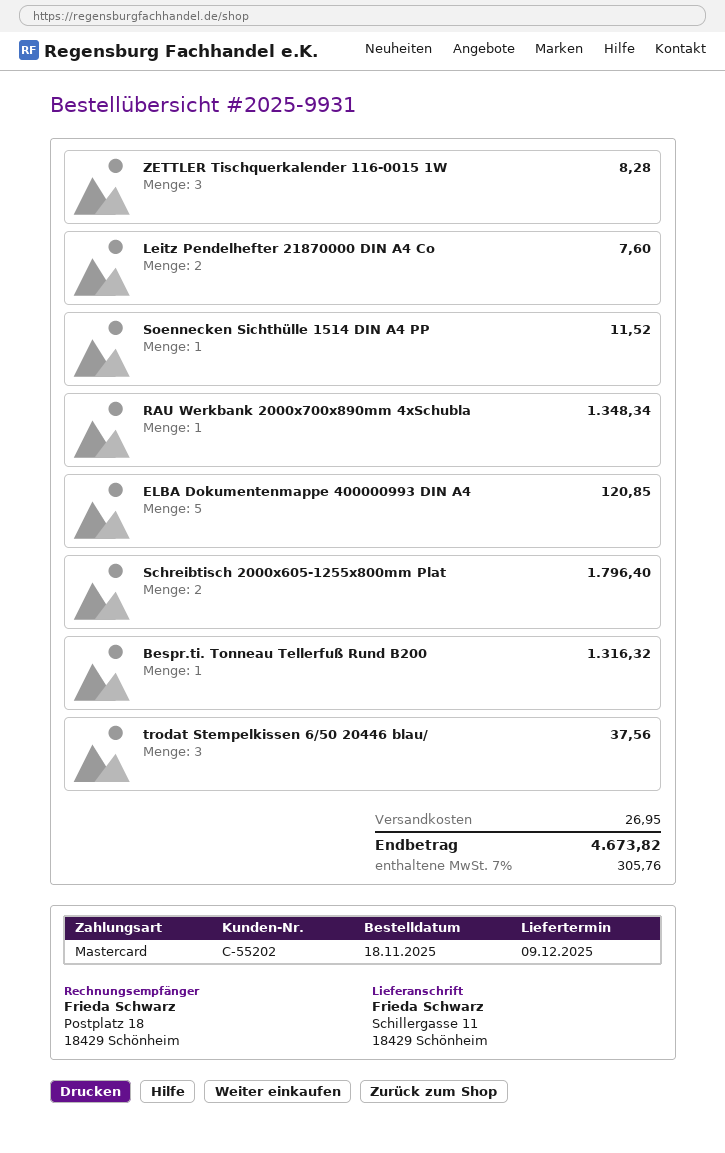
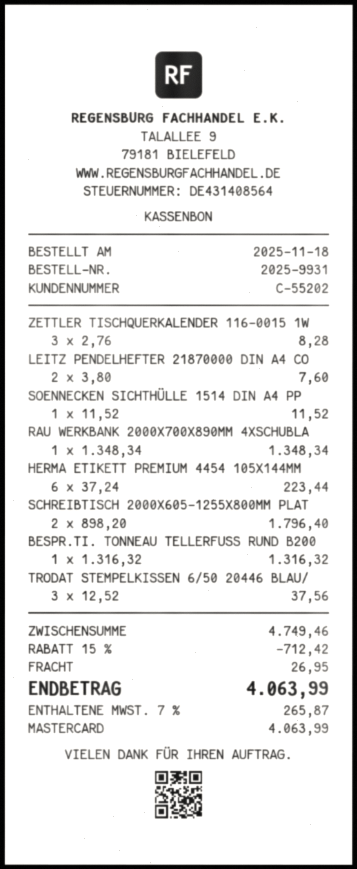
ELBA Dokumentenmappe 400000993 DIN A4: 5 for 120.85 -> none
HERMA ETIKETT PREMIUM 4454 105X144MM: none -> 6 for 223.44
discount: none -> 15% = 712.42
tax: 7% = 305.76 -> 7% = 265.87
total: 4673.82 -> 4063.99

